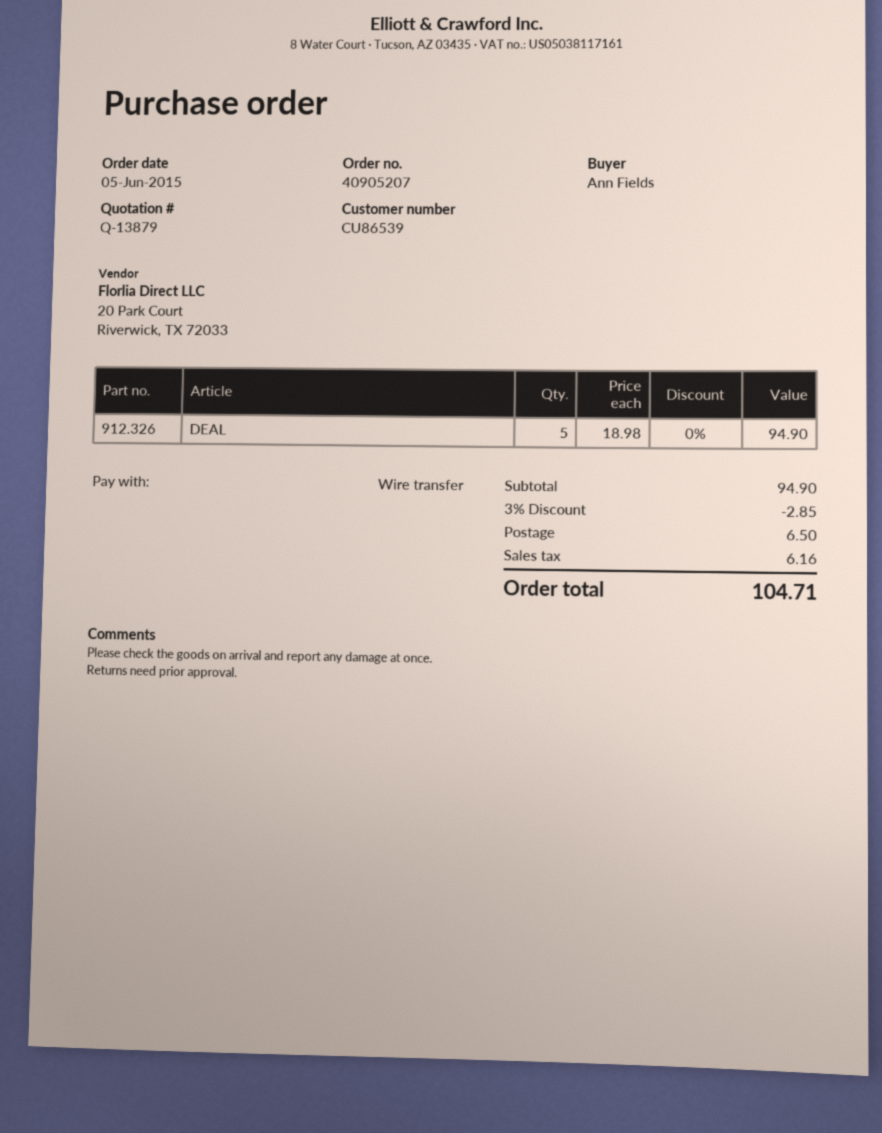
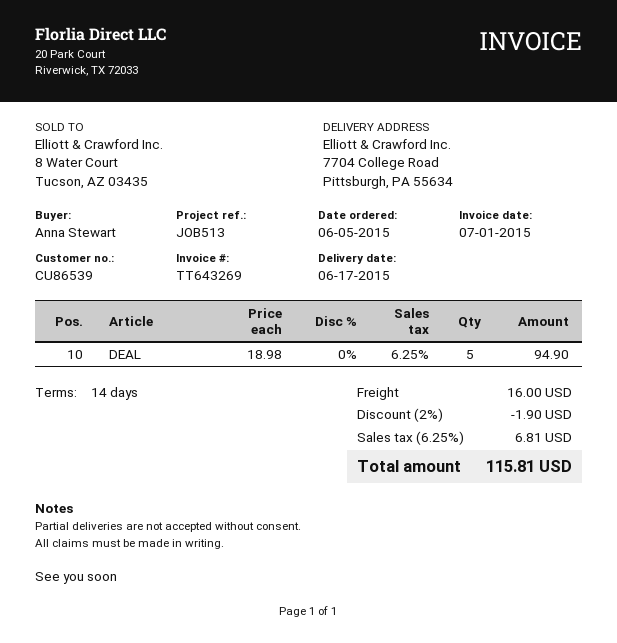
ordered by: Ann Fields -> Anna Stewart
discount: 3% = 2.85 -> 2% = 1.90
shipping: 6.50 -> 16.00
tax: 6.16 -> 6.81
total: 104.71 -> 115.81

